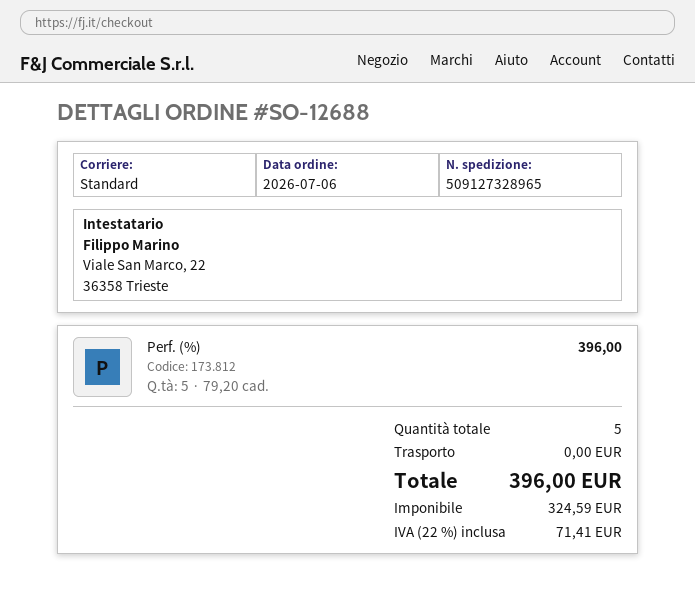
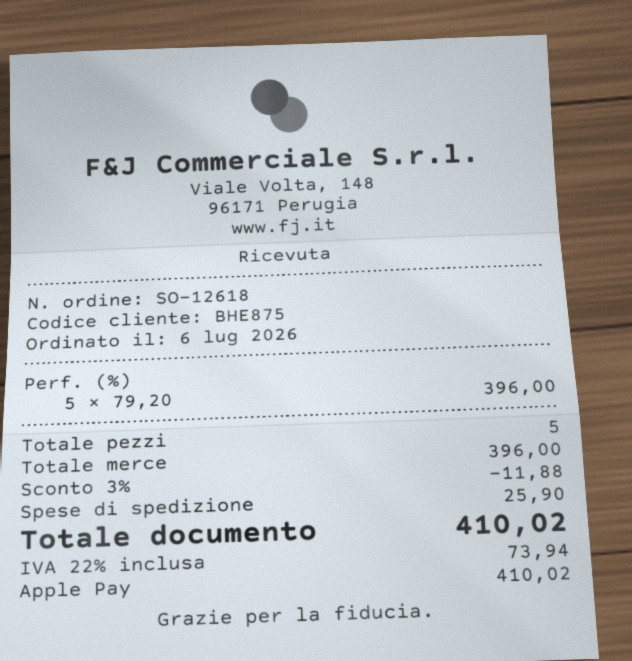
order number: SO-12688 -> SO-12618
discount: none -> 3% = 11.88
shipping: 0.00 -> 25.90
tax: 22% = 71.41 -> 22% = 73.94
total: 396.00 -> 410.02

